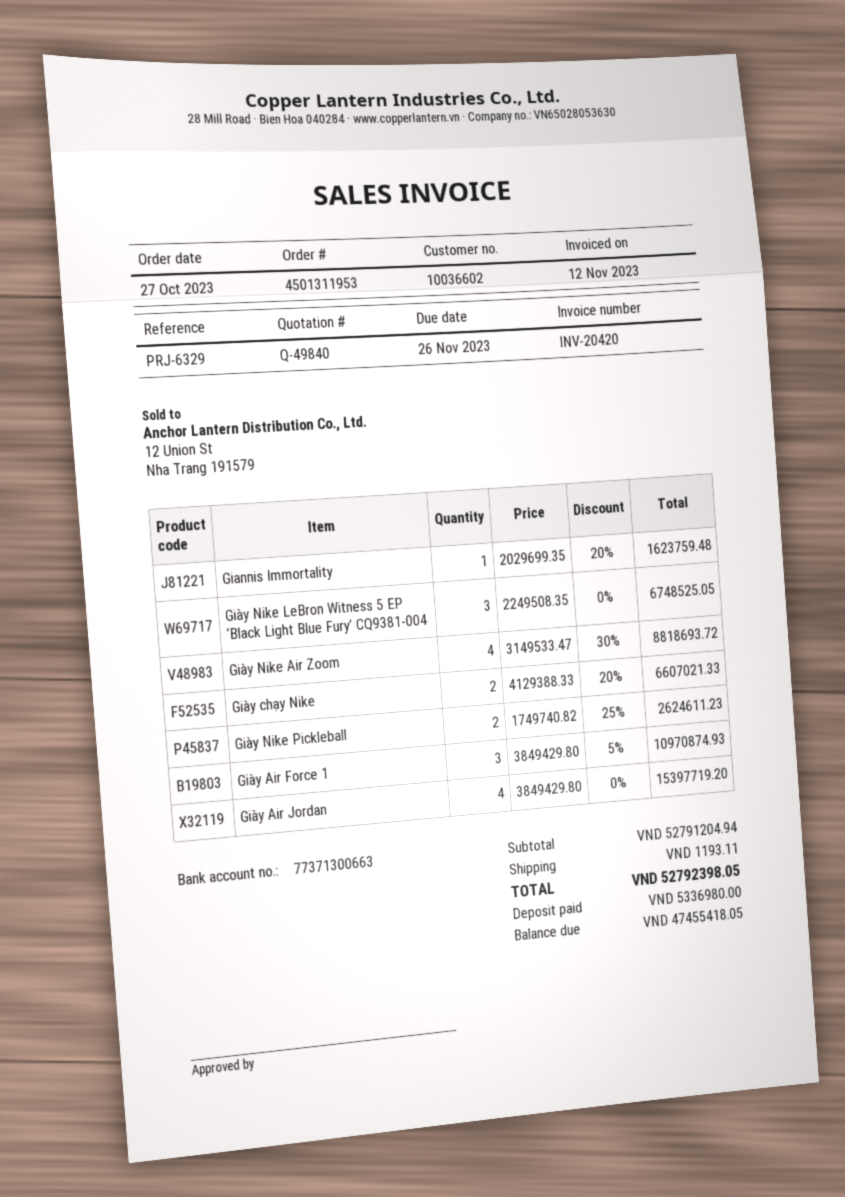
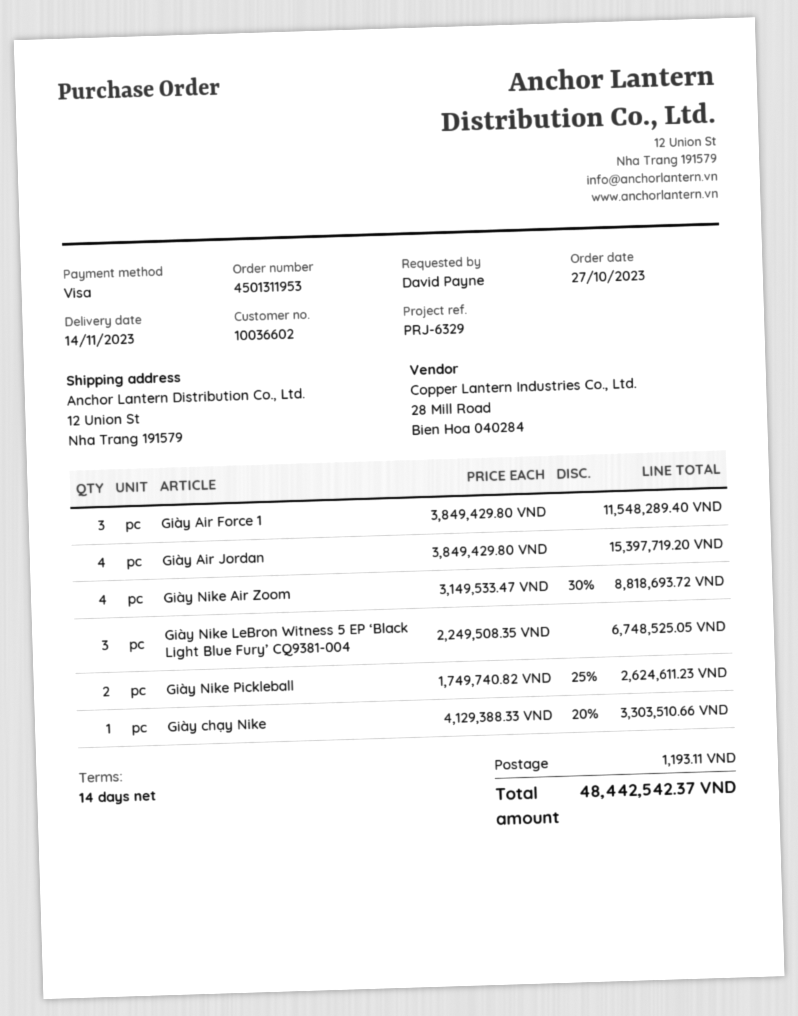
Giannis Immortality: 1 x 2029699.35 - 20% = 1623759.48 -> none
Giày chạy Nike: 2 x 4129388.33 - 20% = 6607021.33 -> 1 x 4129388.33 - 20% = 3303510.66
Giày Air Force 1: 3 x 3849429.80 - 5% = 10970874.93 -> 3 x 3849429.80 = 11548289.40
total: 52792398.05 -> 48442542.37

